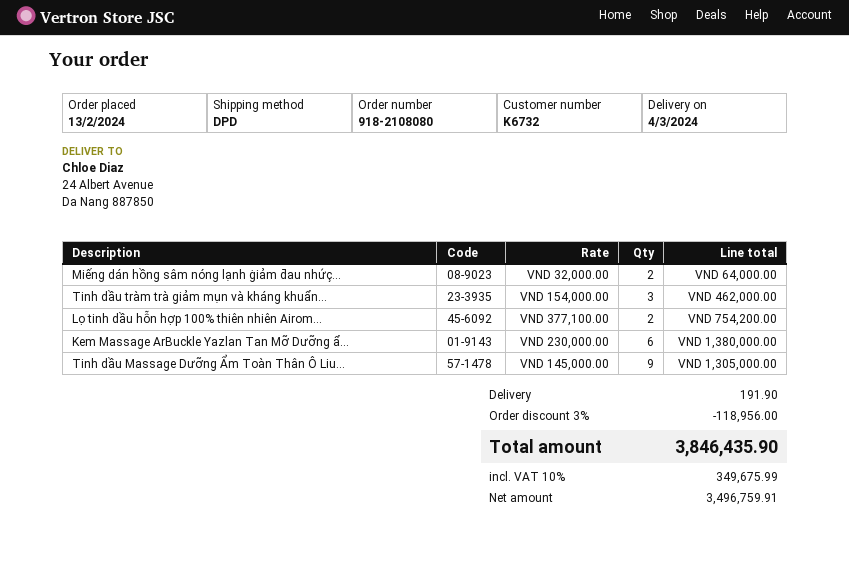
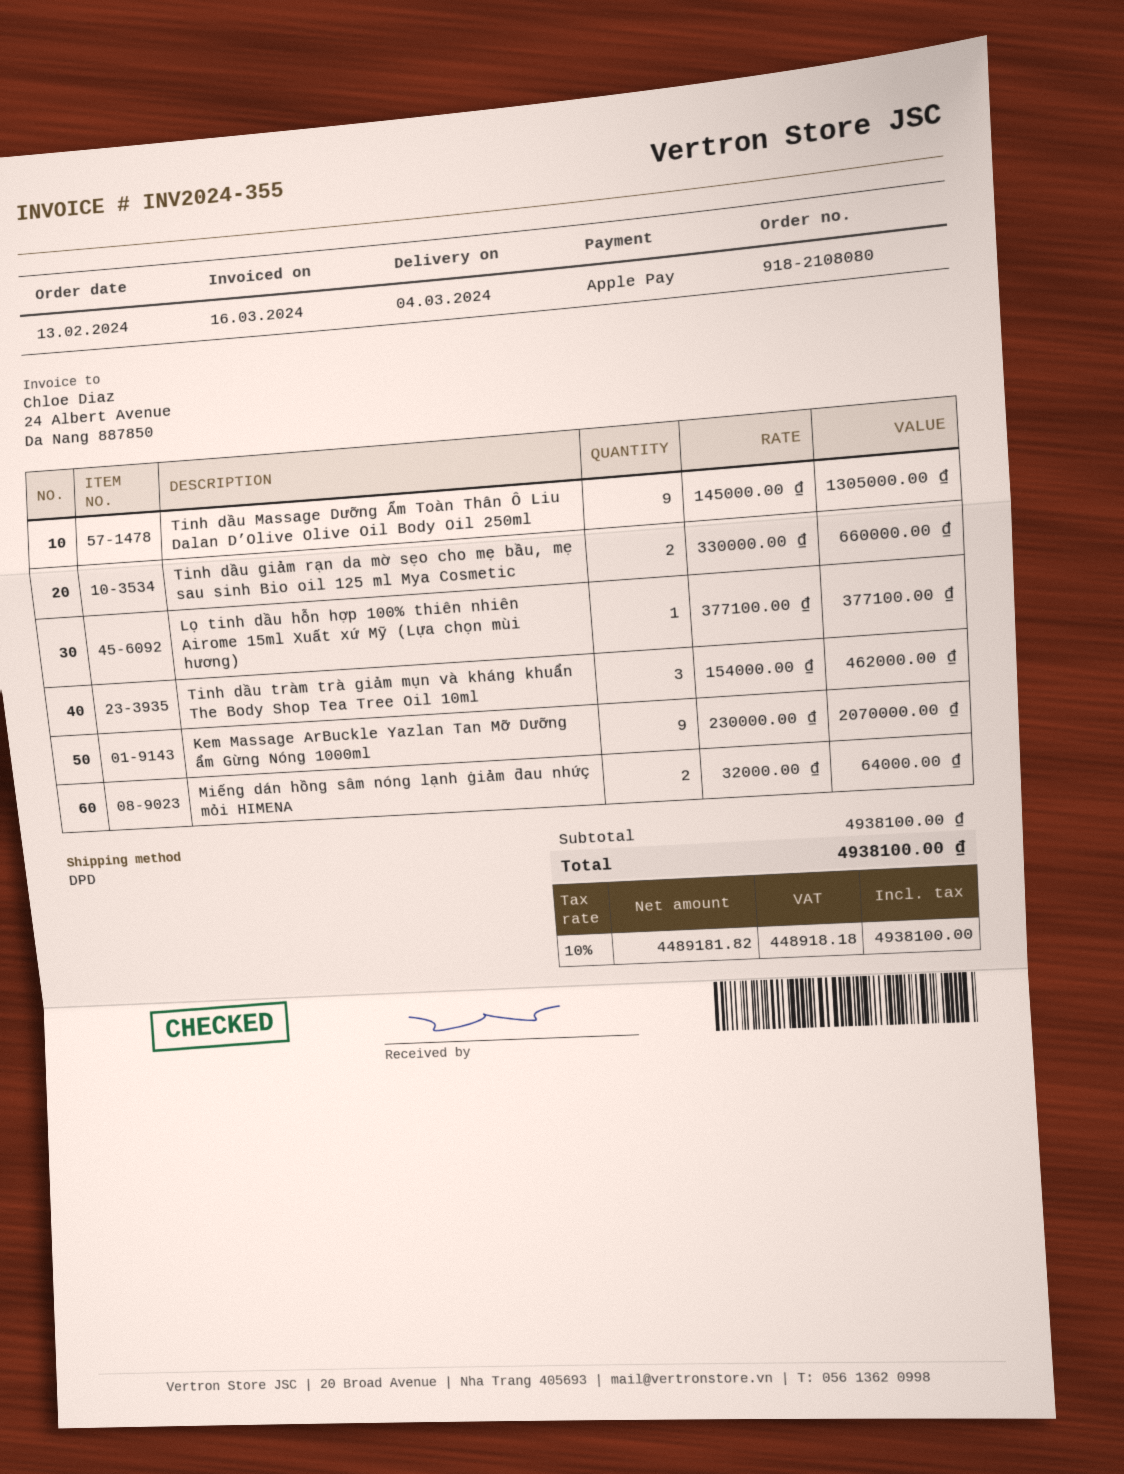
Lọ tinh dầu hỗn hợp 100% thiên nhiên Airom...: 2 x 377100.00 = 754200.00 -> 1 x 377100.00 = 377100.00
Kem Massage ArBuckle Yazlan Tan Mỡ Dưỡng ẩ...: 6 x 230000.00 = 1380000.00 -> 9 x 230000.00 = 2070000.00
Tinh dầu giảm rạn da mờ sẹo cho mẹ bầu, mẹ sau sinh Bio oil 125 ml Mya Cosmetic: none -> 2 x 330000.00 = 660000.00
discount: 3% = 118956.00 -> none
shipping: 191.90 -> none
net: 3496759.91 -> 4489181.82
tax: 10% = 349675.99 -> 10% = 448918.18
total: 3846435.90 -> 4938100.00

